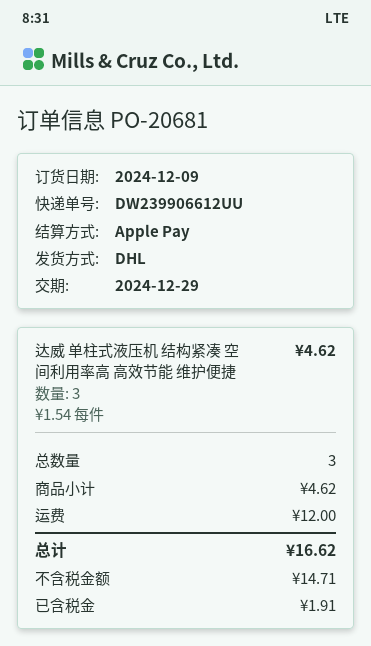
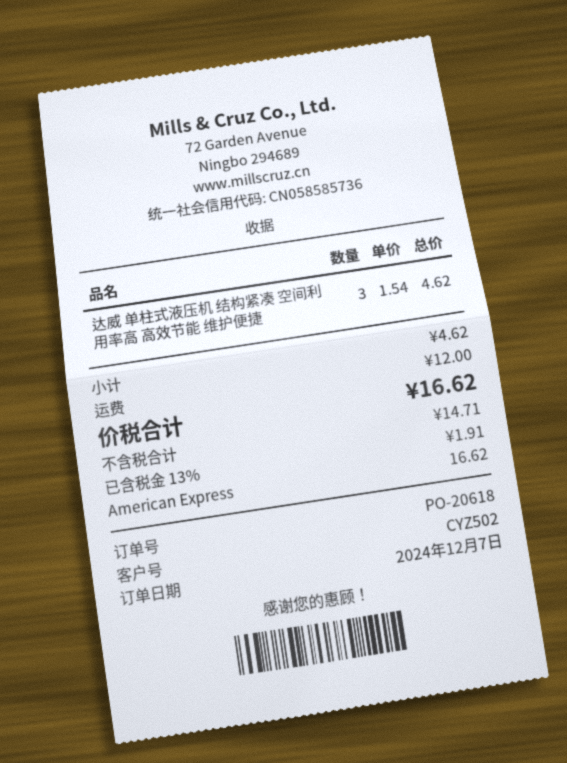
order number: PO-20681 -> PO-20618
order date: 2024-12-09 -> 2024-12-07
payment method: Apple Pay -> American Express

